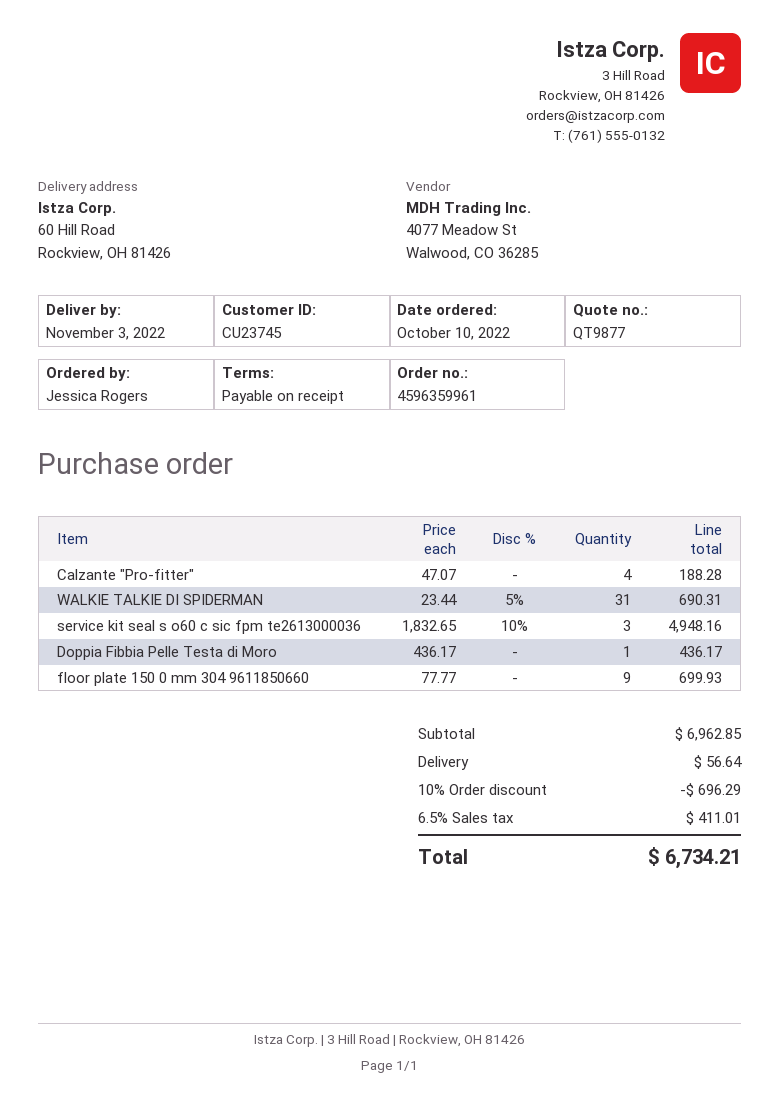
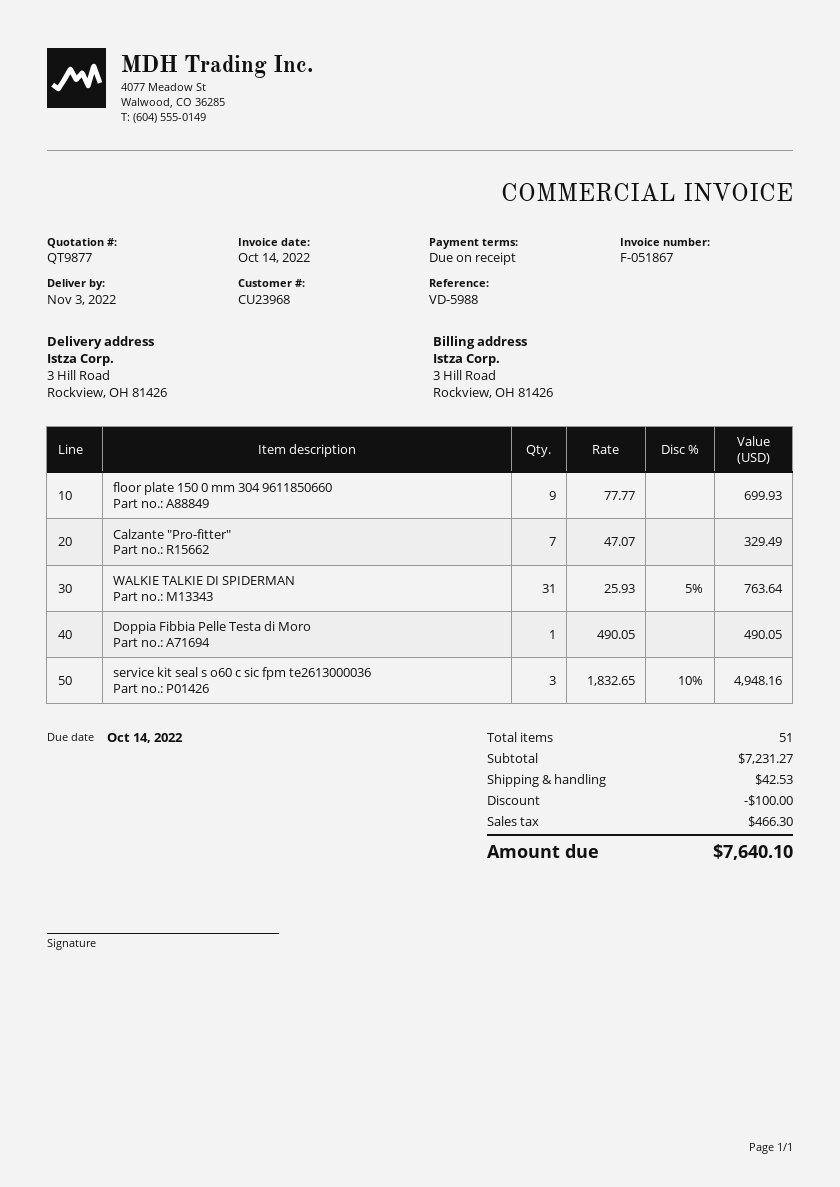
customer number: CU23745 -> CU23968
ship to: 60 Hill Road, Rockview, OH 81426 -> 3 Hill Road, Rockview, OH 81426
Calzante "Pro-fitter": 4 x 47.07 = 188.28 -> 7 x 47.07 = 329.49
WALKIE TALKIE DI SPIDERMAN: 31 x 23.44 - 5% = 690.31 -> 31 x 25.93 - 5% = 763.64
Doppia Fibbia Pelle Testa di Moro: 1 x 436.17 = 436.17 -> 1 x 490.05 = 490.05
subtotal: 6962.85 -> 7231.27
discount: 696.29 -> 100.00
shipping: 56.64 -> 42.53
tax: 411.01 -> 466.30
total: 6734.21 -> 7640.10

